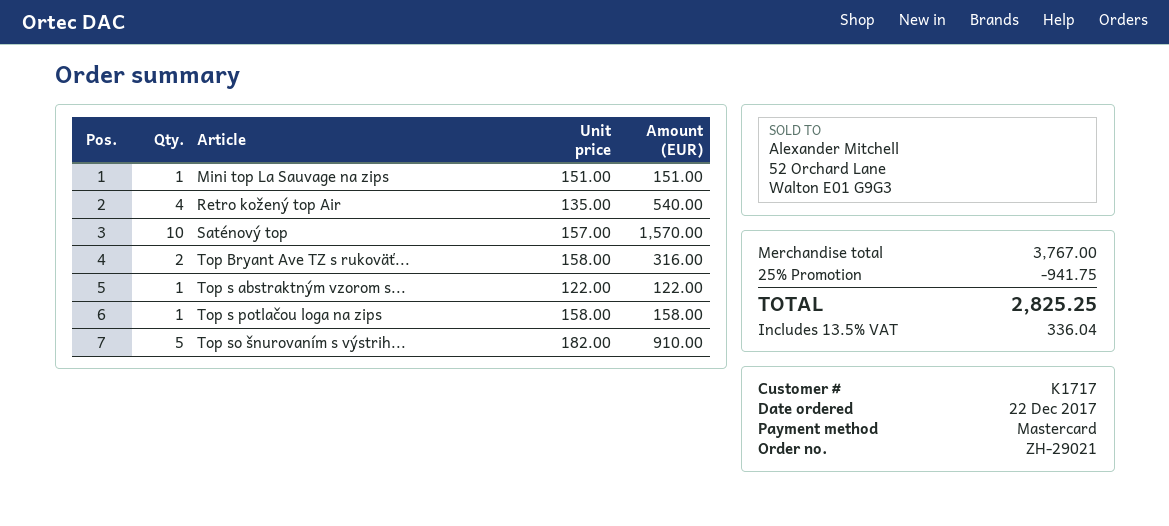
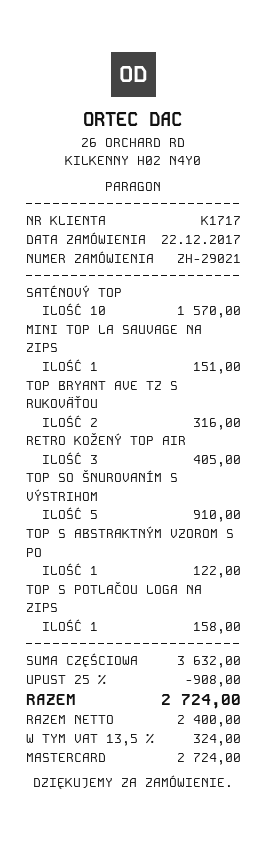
Retro kožený top Air: 4 for 540.00 -> 3 for 405.00
subtotal: 3767.00 -> 3632.00
discount: 25% = 941.75 -> 25% = 908.00
tax: 13.5% = 336.04 -> 13.5% = 324.00
total: 2825.25 -> 2724.00

